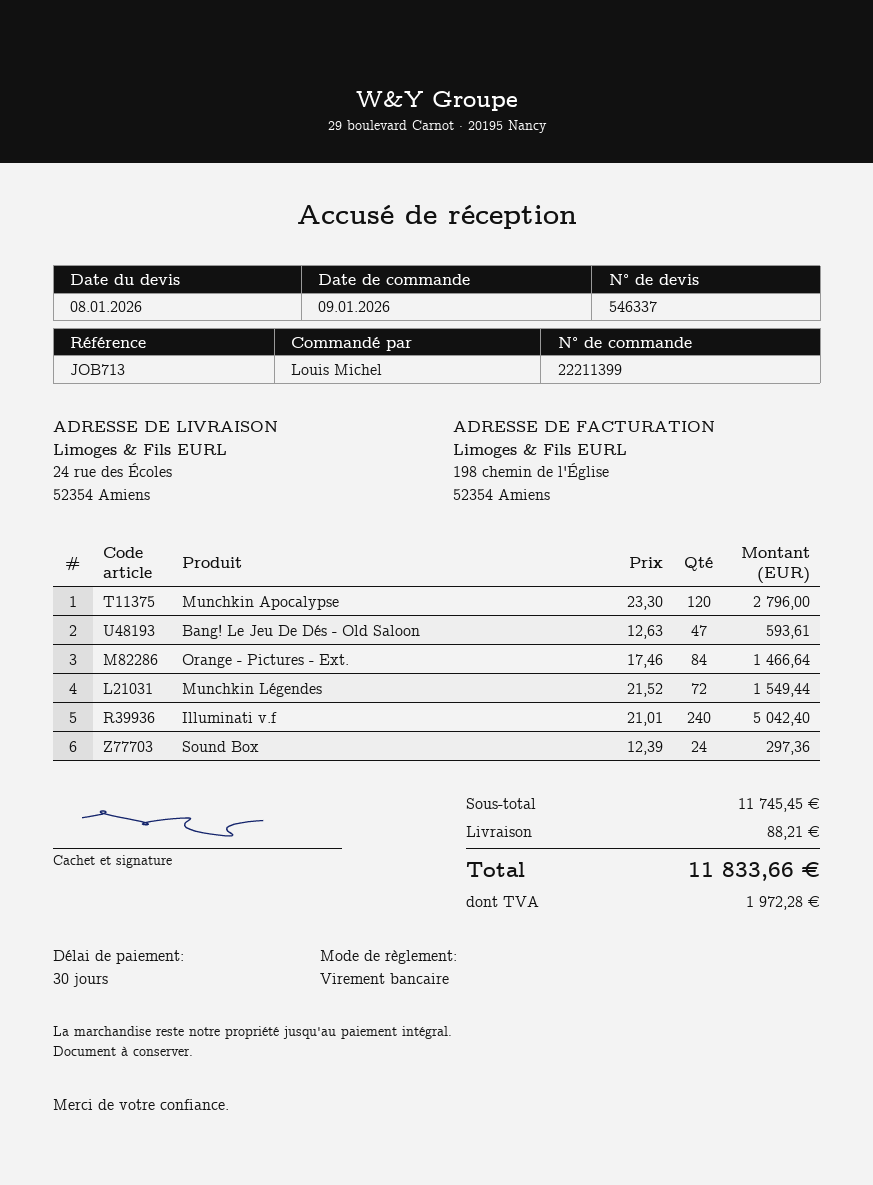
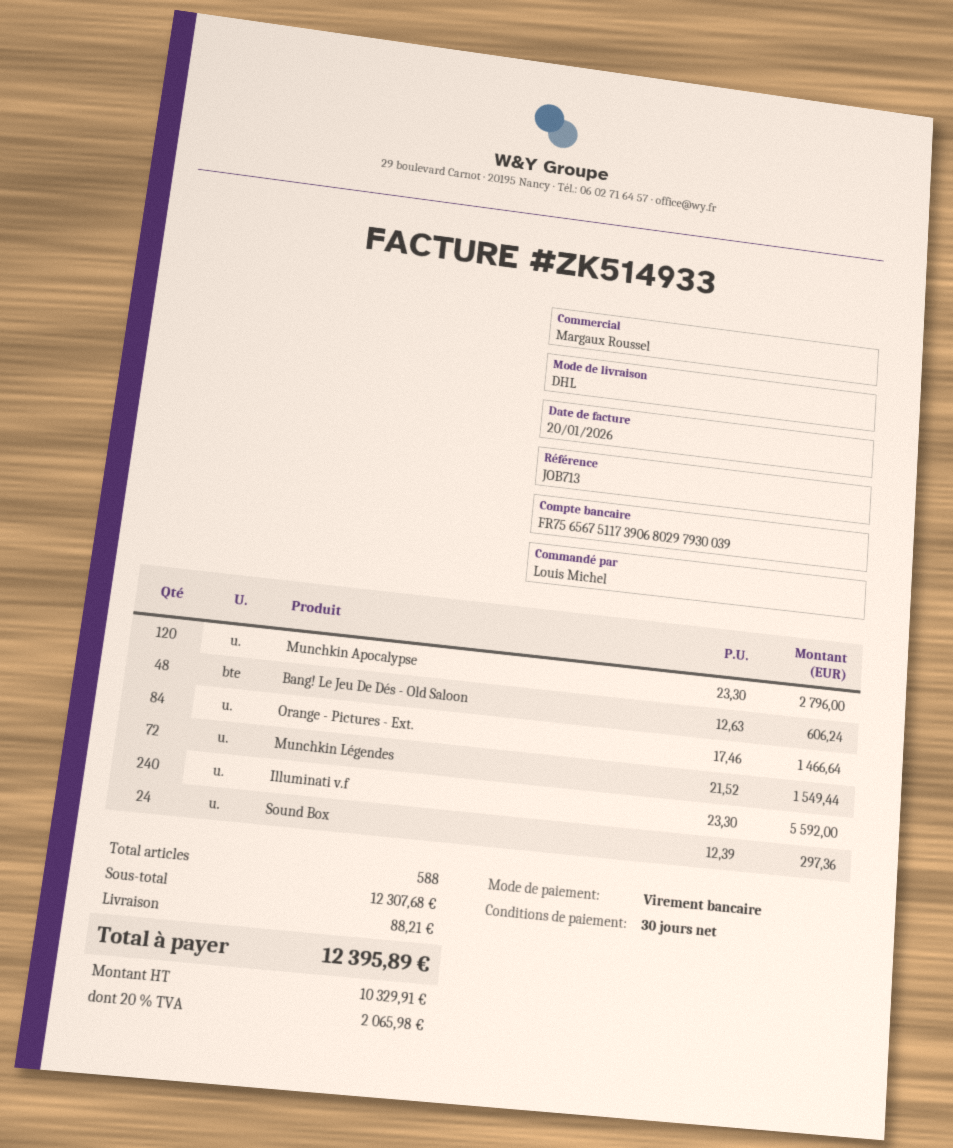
Bang! Le Jeu De Dés - Old Saloon: 47 x 12.63 = 593.61 -> 48 x 12.63 = 606.24
Illuminati v.f: 240 x 21.01 = 5042.40 -> 240 x 23.30 = 5592.00
subtotal: 11745.45 -> 12307.68
tax: 1972.28 -> 2065.98
total: 11833.66 -> 12395.89

